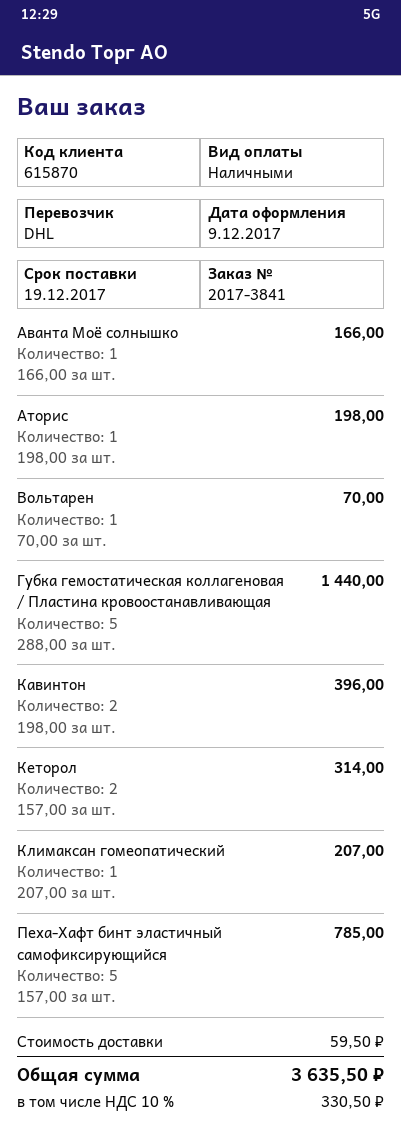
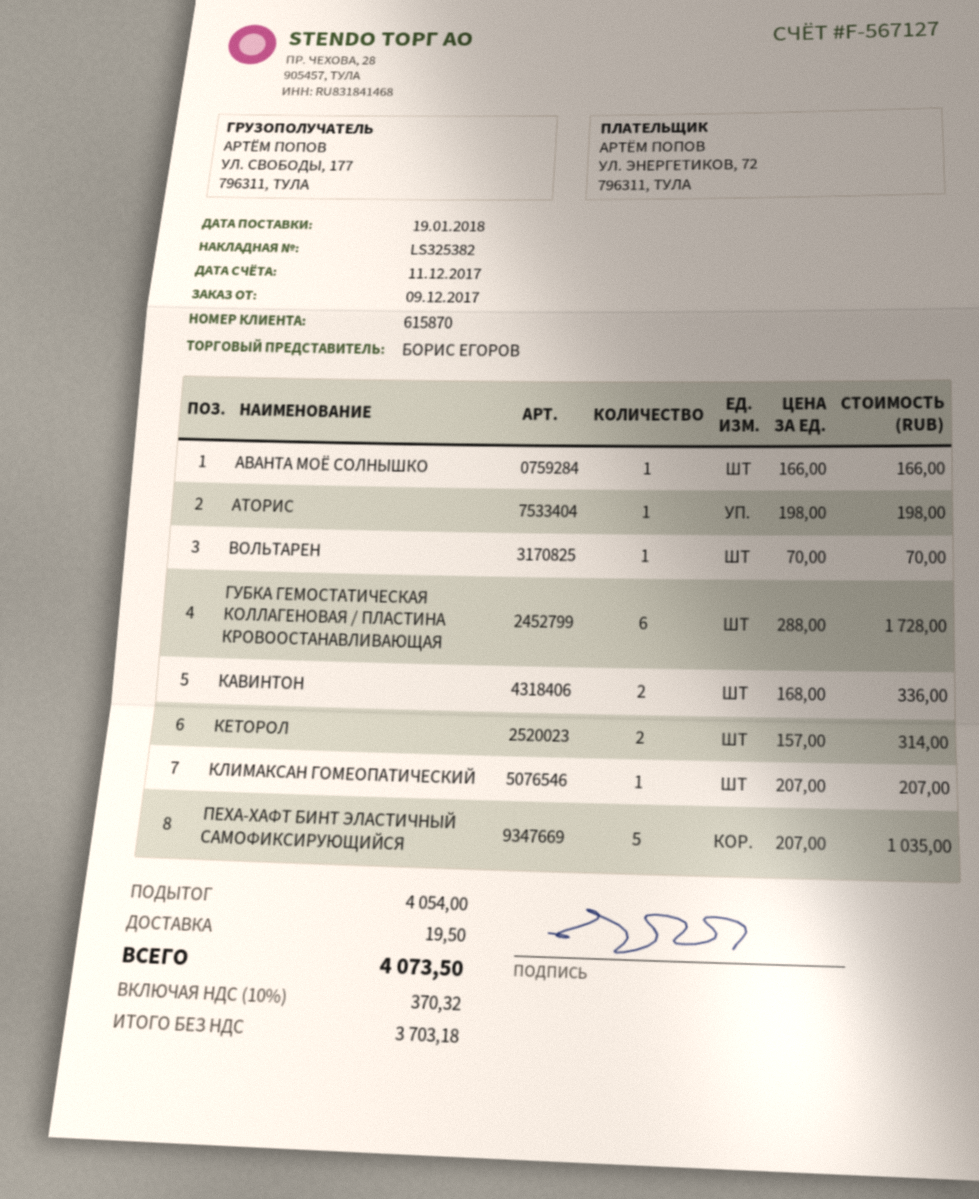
delivery date: 2017-12-19 -> 2018-01-19
Губка гемостатическая коллагеновая / Пластина кровоостанавливающая: 5 x 288.00 = 1440.00 -> 6 x 288.00 = 1728.00
Кавинтон: 2 x 198.00 = 396.00 -> 2 x 168.00 = 336.00
Пеха-Хафт бинт эластичный самофиксирующийся: 5 x 157.00 = 785.00 -> 5 x 207.00 = 1035.00
shipping: 59.50 -> 19.50
tax: 10% = 330.50 -> 10% = 370.32
total: 3635.50 -> 4073.50

